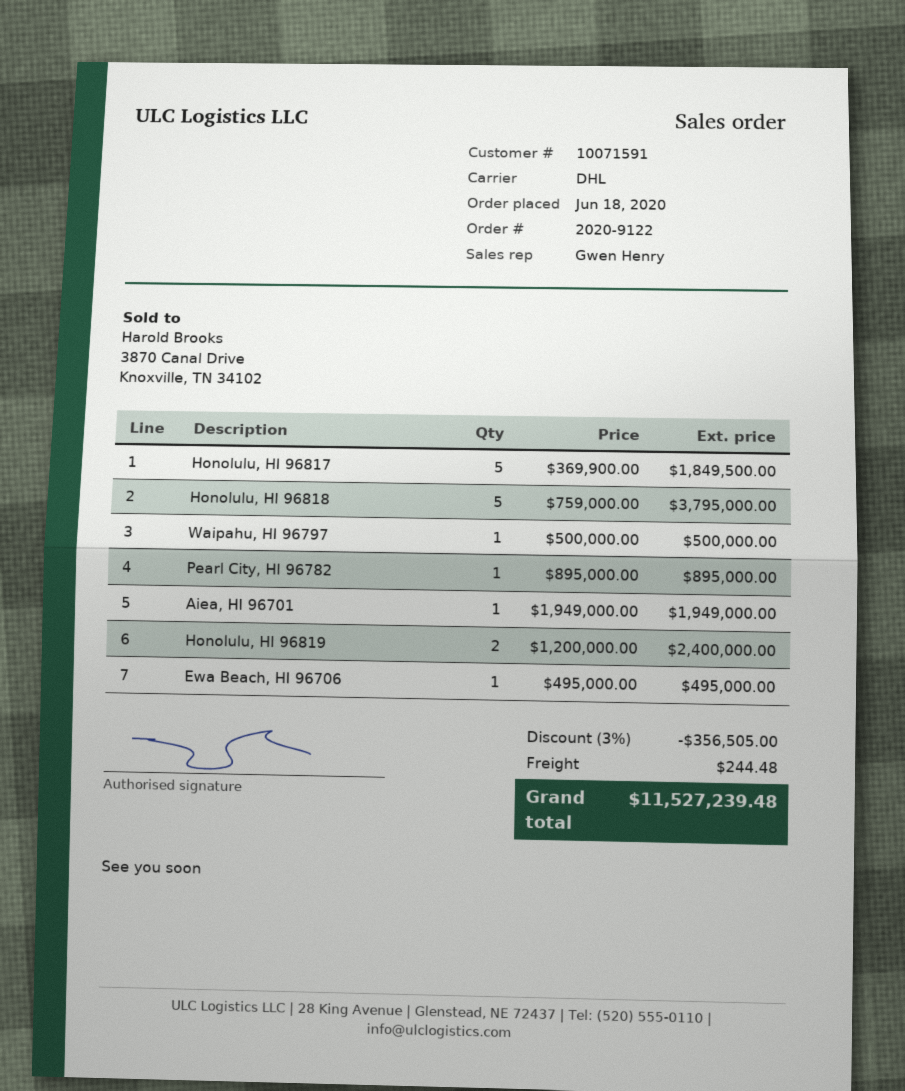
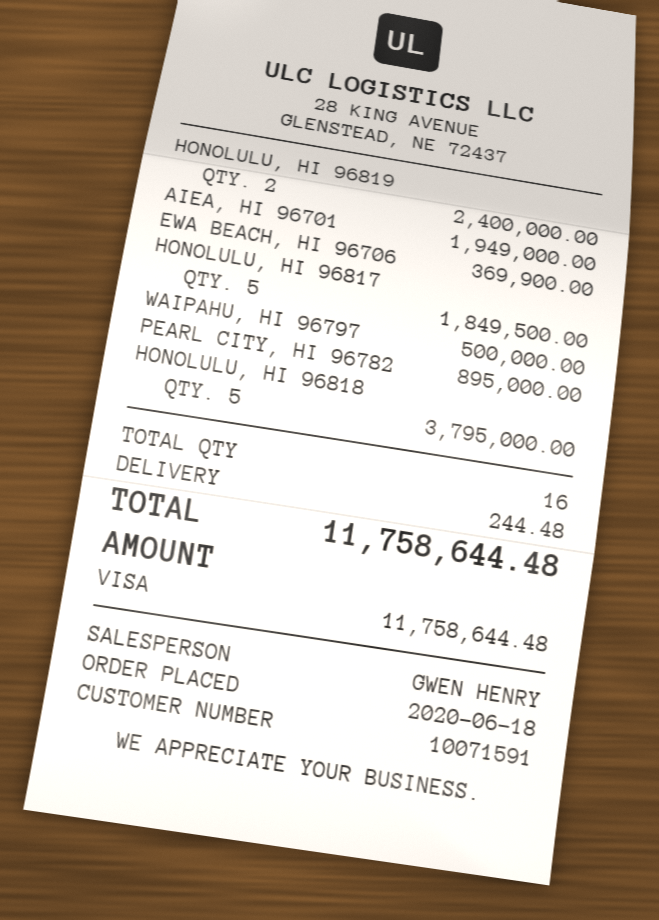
Ewa Beach, HI 96706: 1 for 495000.00 -> 1 for 369900.00
discount: 3% = 356505.00 -> none
total: 11527239.48 -> 11758644.48

